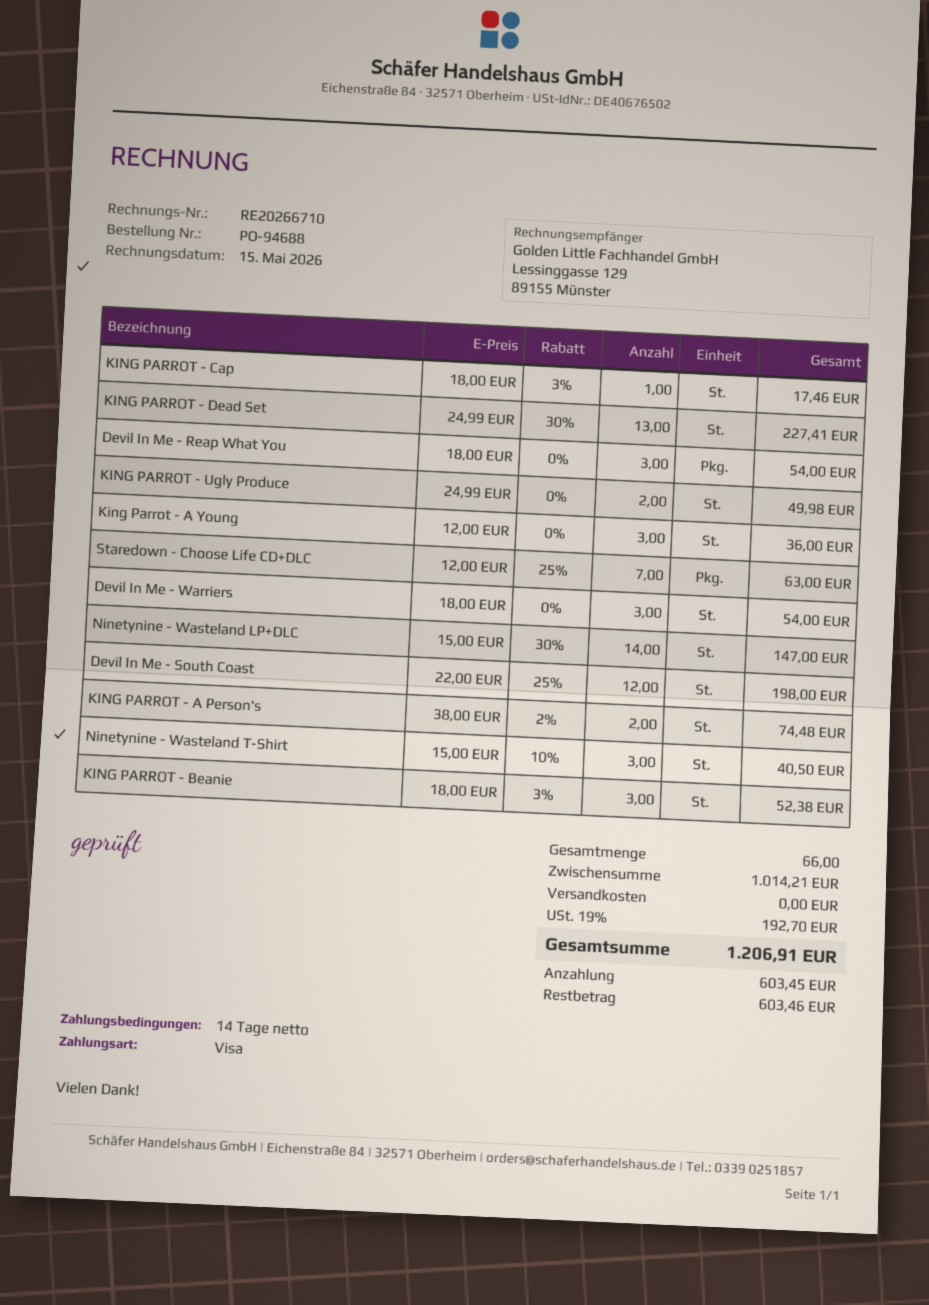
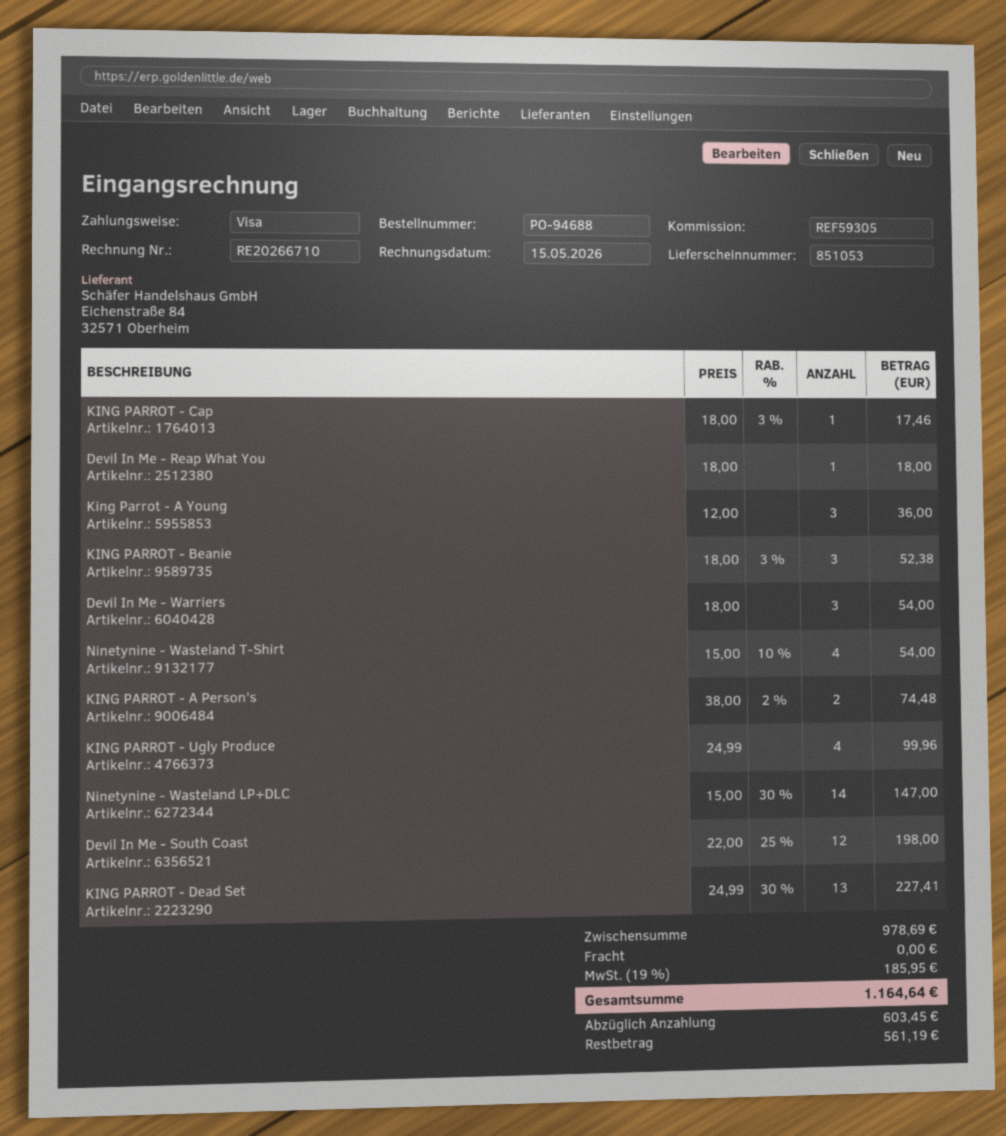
Devil In Me - Reap What You: 3 x 18.00 = 54.00 -> 1 x 18.00 = 18.00
KING PARROT - Ugly Produce: 2 x 24.99 = 49.98 -> 4 x 24.99 = 99.96
Staredown - Choose Life CD+DLC: 7 x 12.00 - 25% = 63.00 -> none
Ninetynine - Wasteland T-Shirt: 3 x 15.00 - 10% = 40.50 -> 4 x 15.00 - 10% = 54.00
subtotal: 1014.21 -> 978.69
tax: 19% = 192.70 -> 19% = 185.95
total: 1206.91 -> 1164.64
balance: 603.46 -> 561.19

